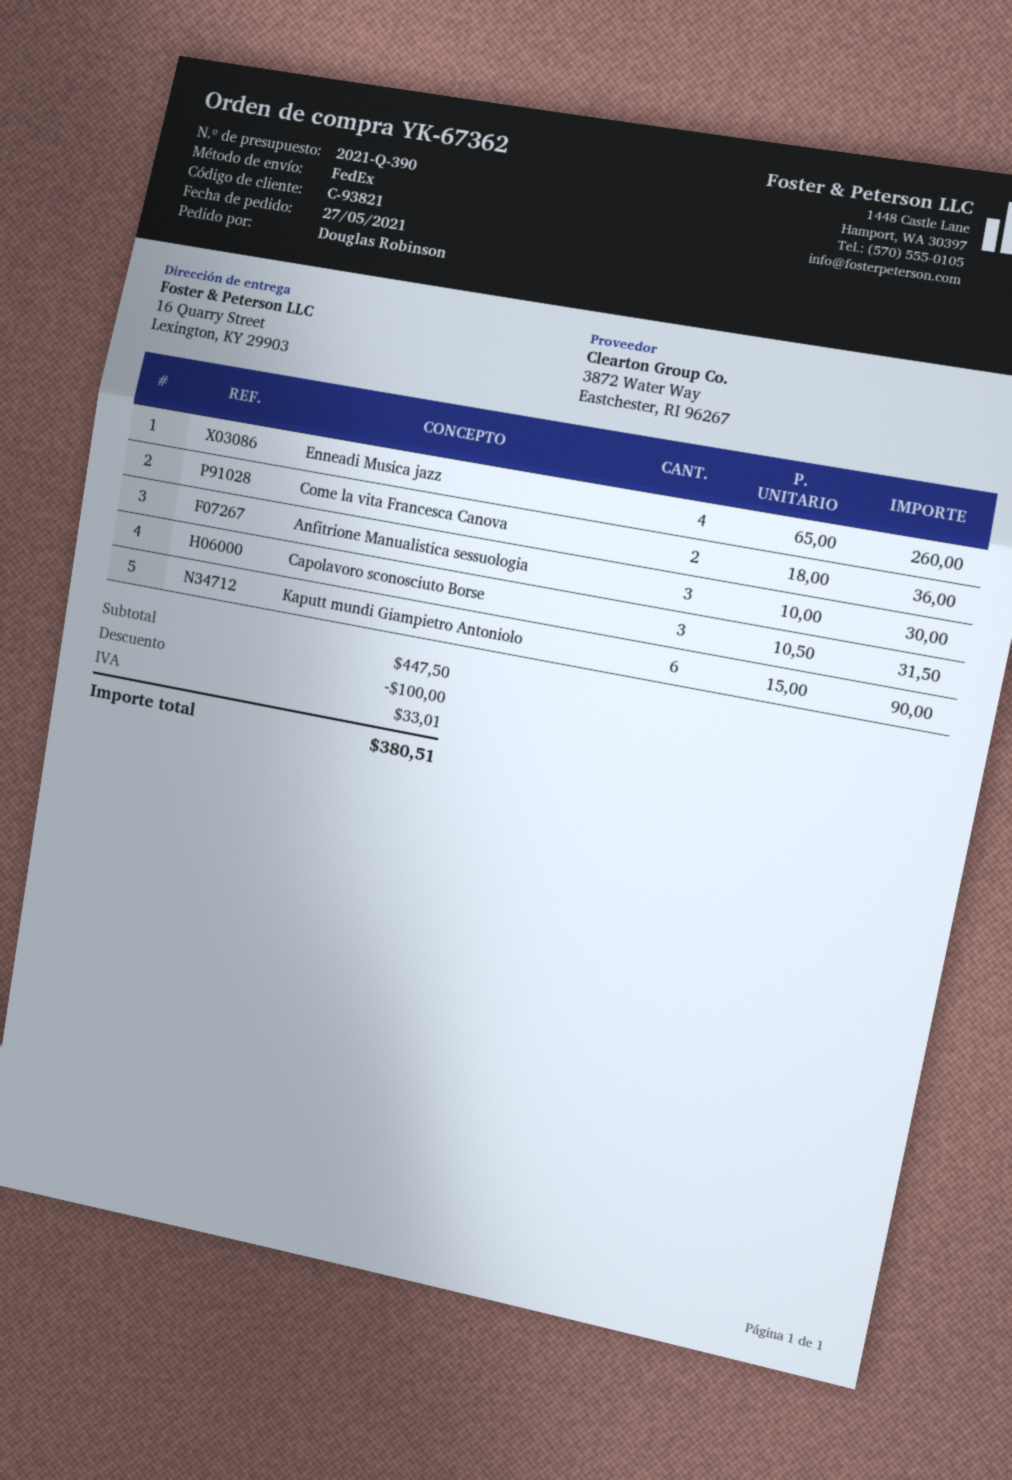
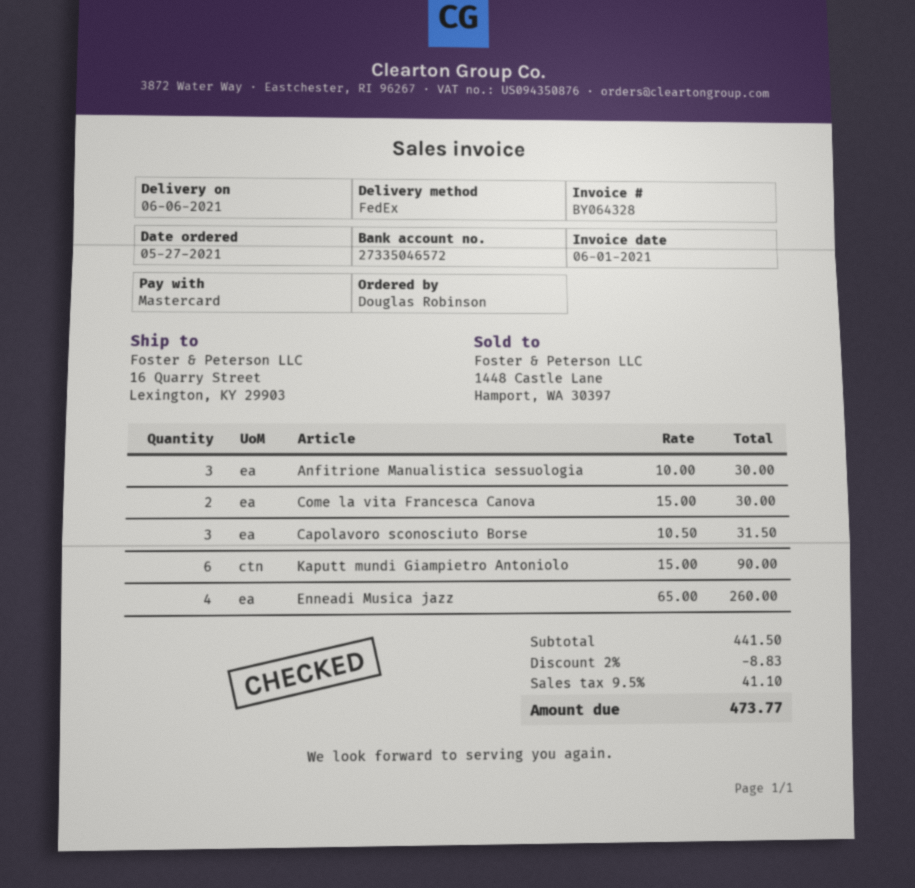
Come la vita Francesca Canova: 2 x 18.00 = 36.00 -> 2 x 15.00 = 30.00
subtotal: 447.50 -> 441.50
discount: 100.00 -> 8.83
tax: 33.01 -> 41.10
total: 380.51 -> 473.77

